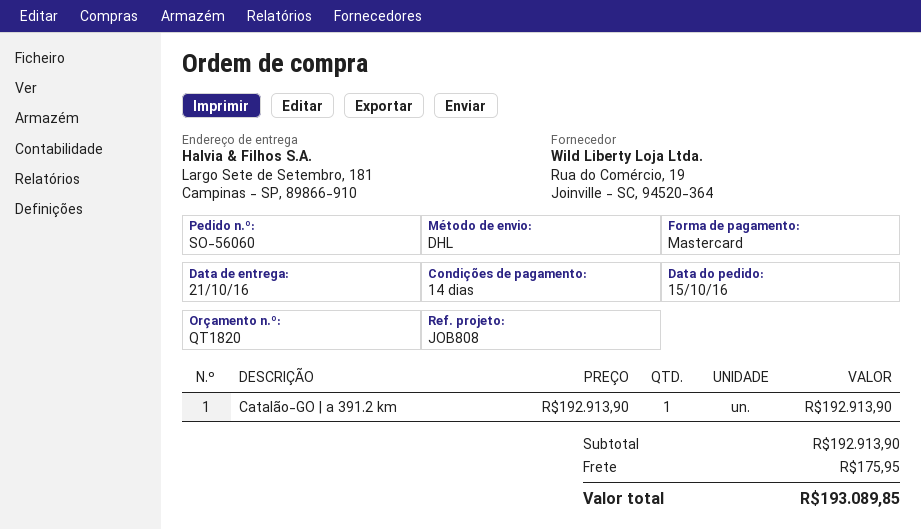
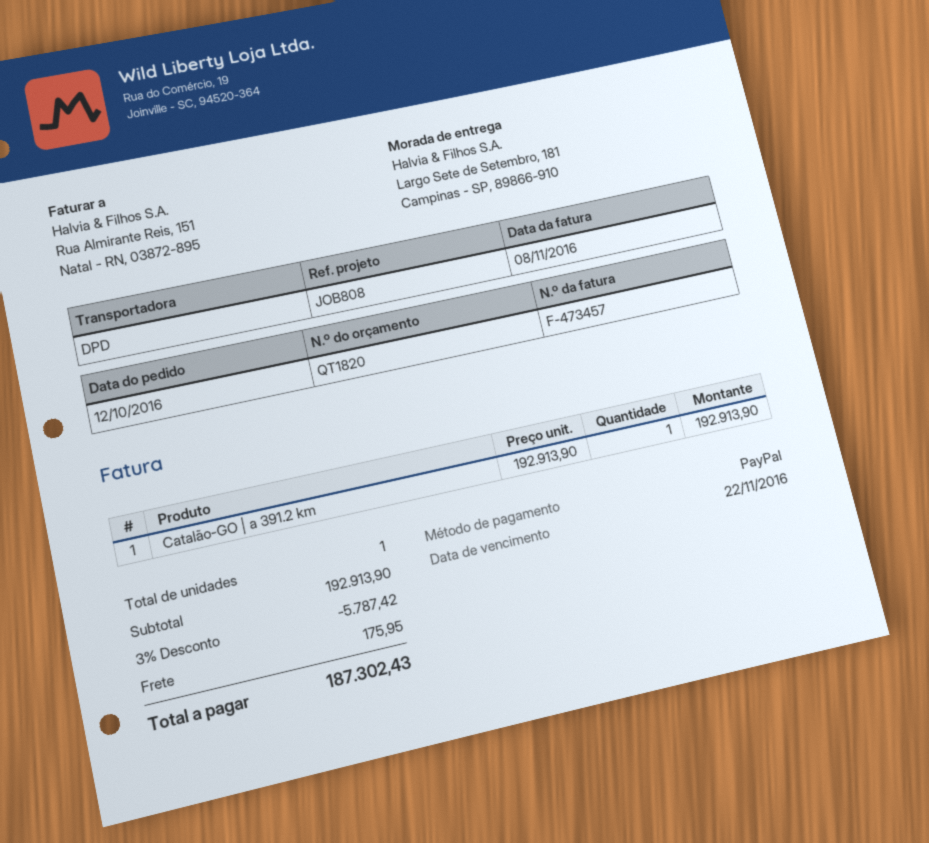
order date: 2016-10-15 -> 2016-10-12
payment method: Mastercard -> PayPal
shipping method: DHL -> DPD
discount: none -> 3% = 5787.42
total: 193089.85 -> 187302.43

